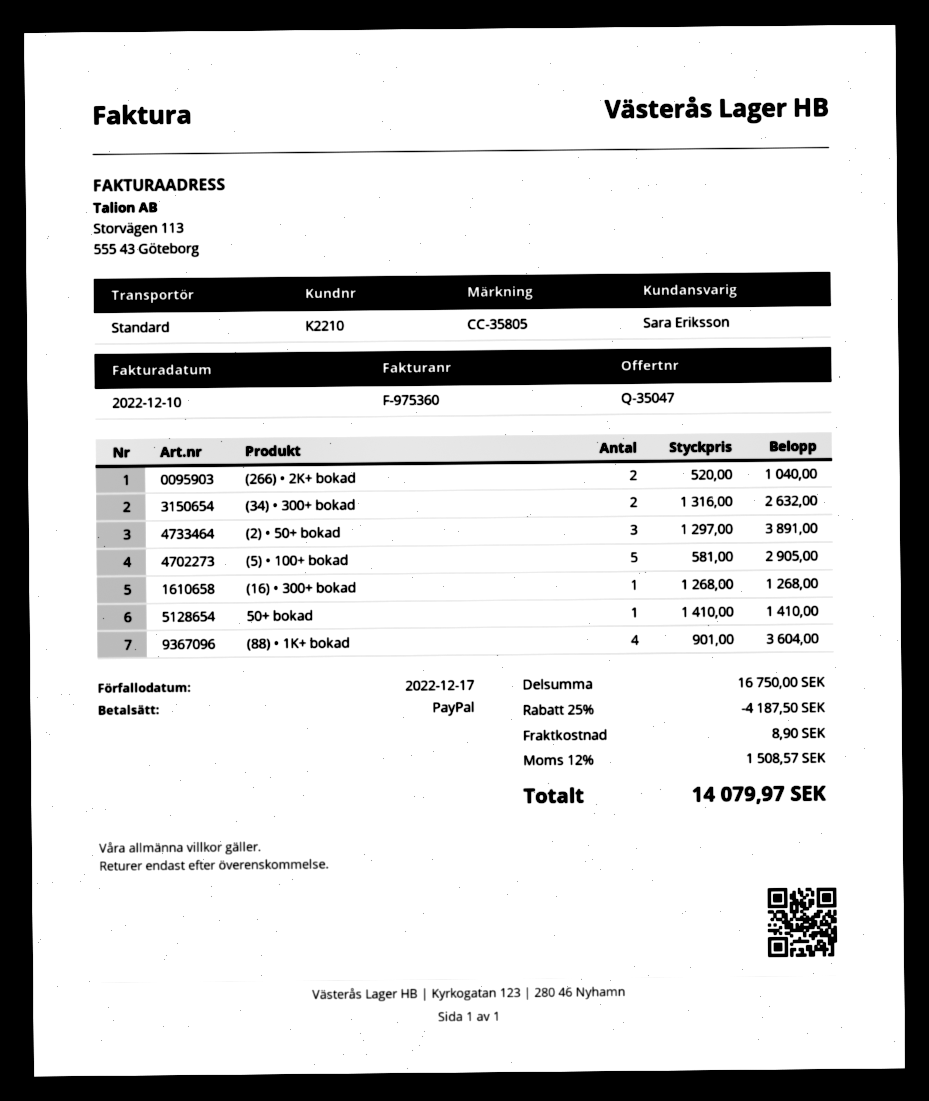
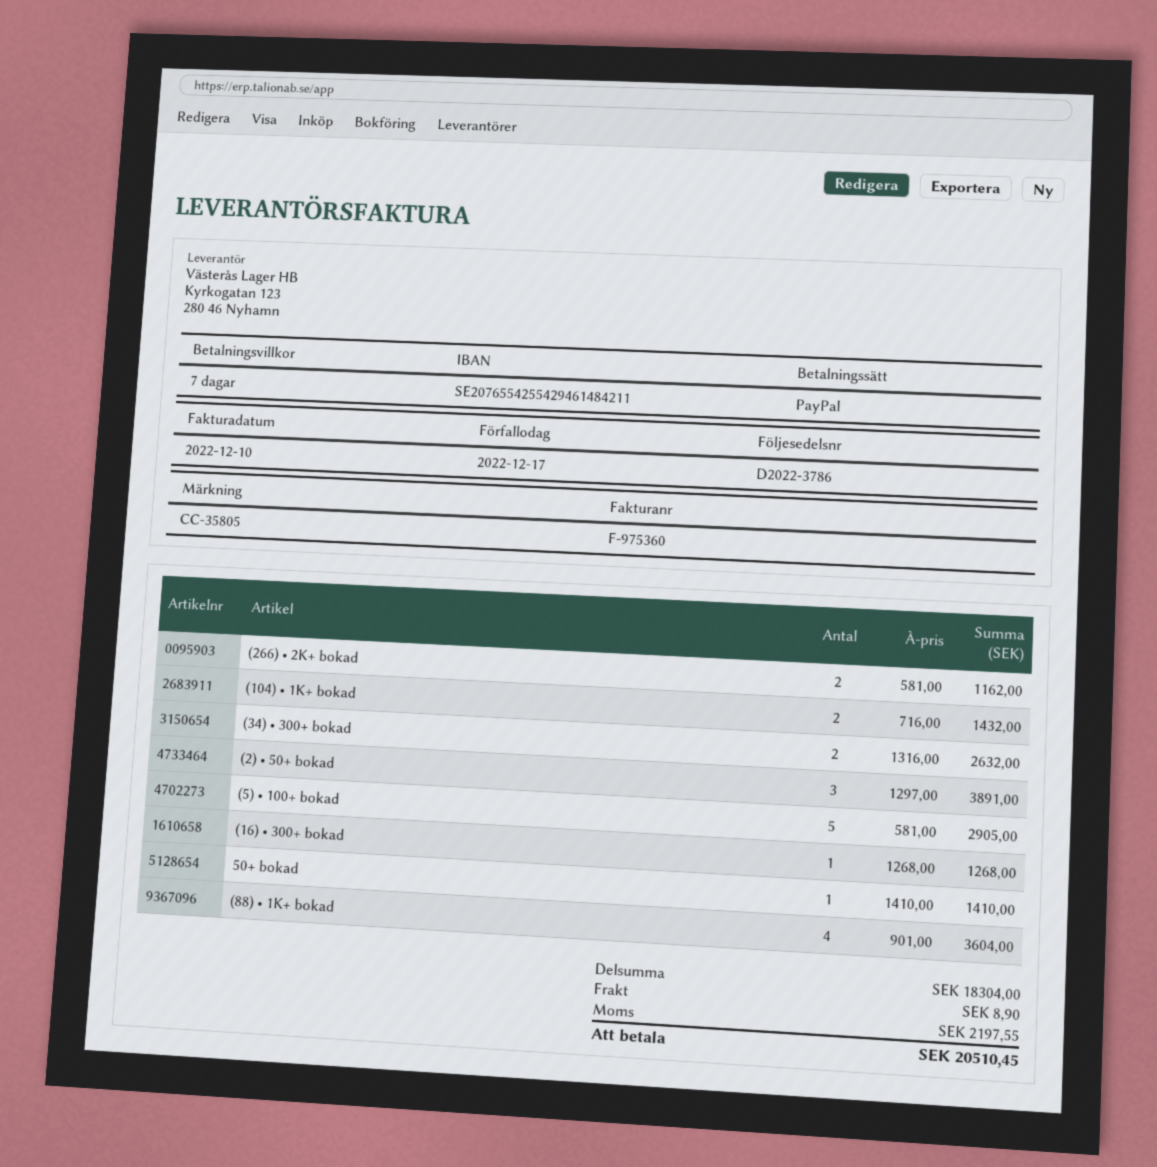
(266) • 2K+ bokad: 2 x 520.00 = 1040.00 -> 2 x 581.00 = 1162.00
(104) • 1K+ bokad: none -> 2 x 716.00 = 1432.00
subtotal: 16750.00 -> 18304.00
discount: 25% = 4187.50 -> none
tax: 1508.57 -> 2197.55
total: 14079.97 -> 20510.45

